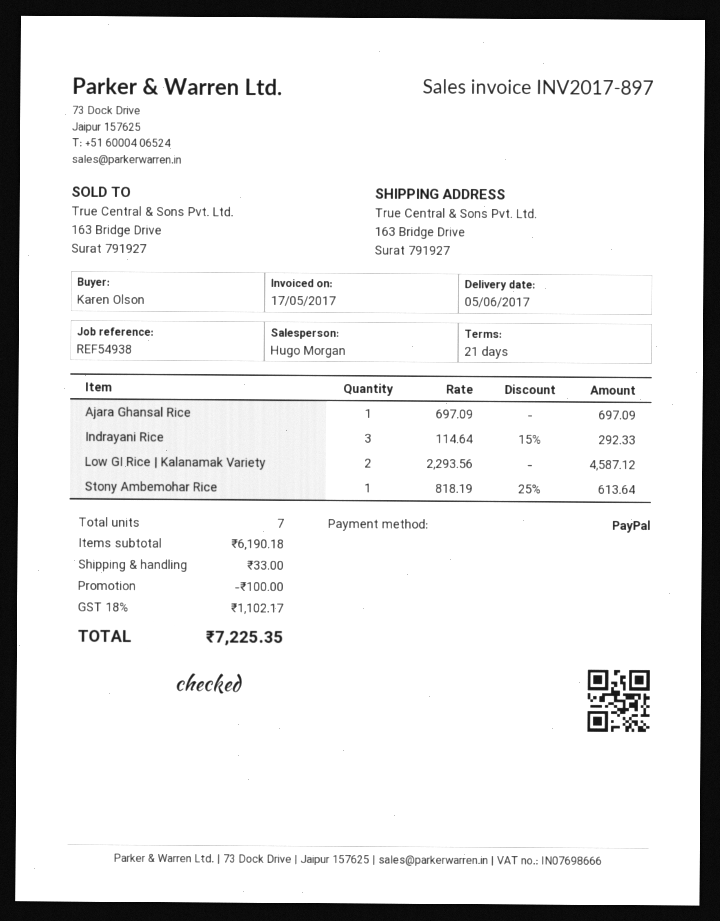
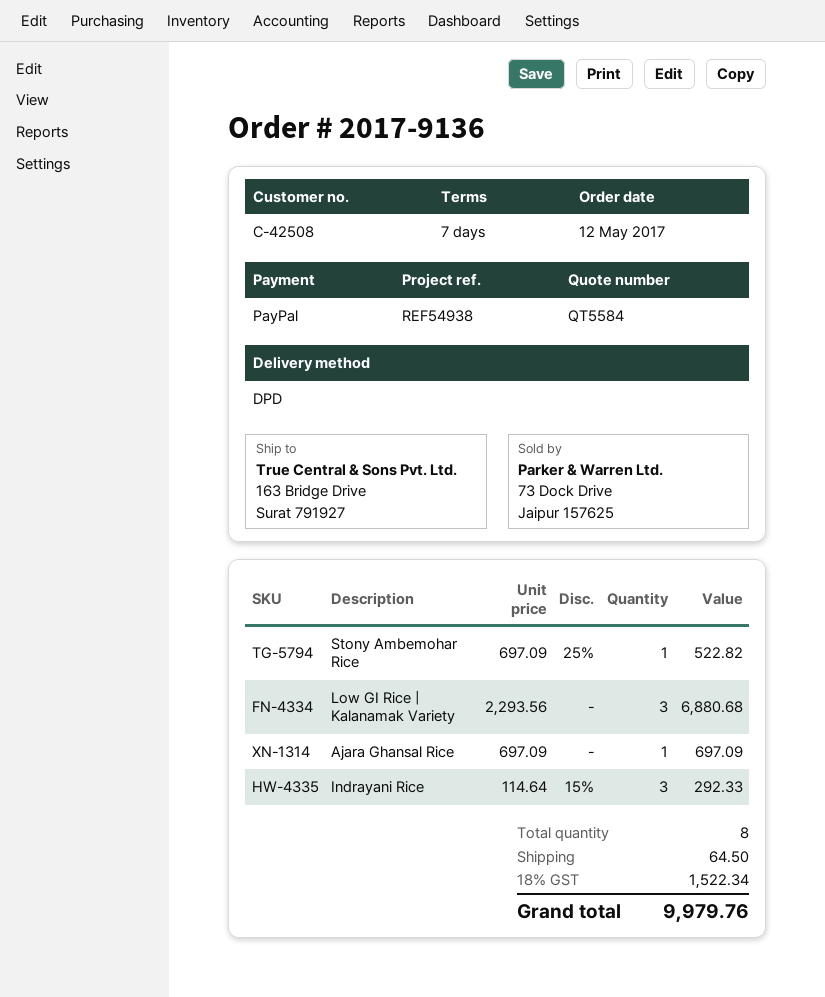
payment terms: 21 days -> 7 days
Low GI Rice | Kalanamak Variety: 2 x 2293.56 = 4587.12 -> 3 x 2293.56 = 6880.68
Stony Ambemohar Rice: 1 x 818.19 - 25% = 613.64 -> 1 x 697.09 - 25% = 522.82
total quantity: 7 -> 8
discount: 100.00 -> none
shipping: 33.00 -> 64.50
tax: 18% = 1102.17 -> 18% = 1522.34
total: 7225.35 -> 9979.76

